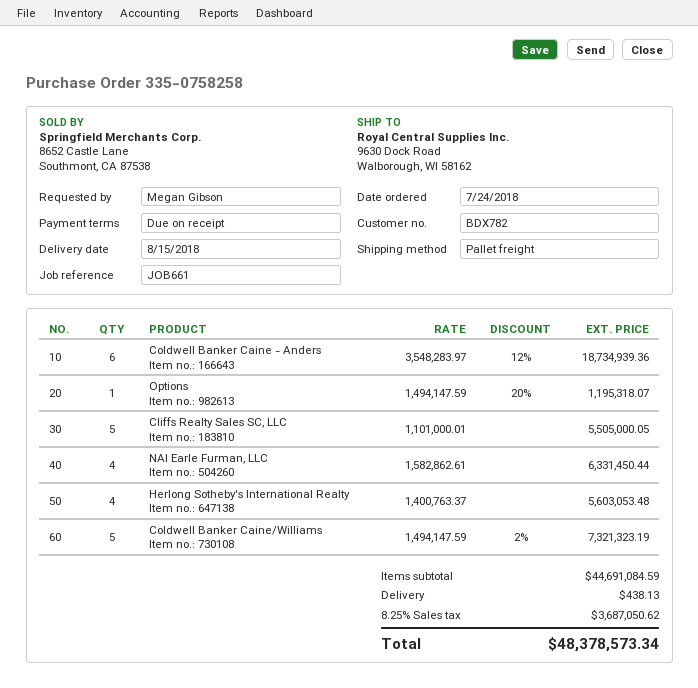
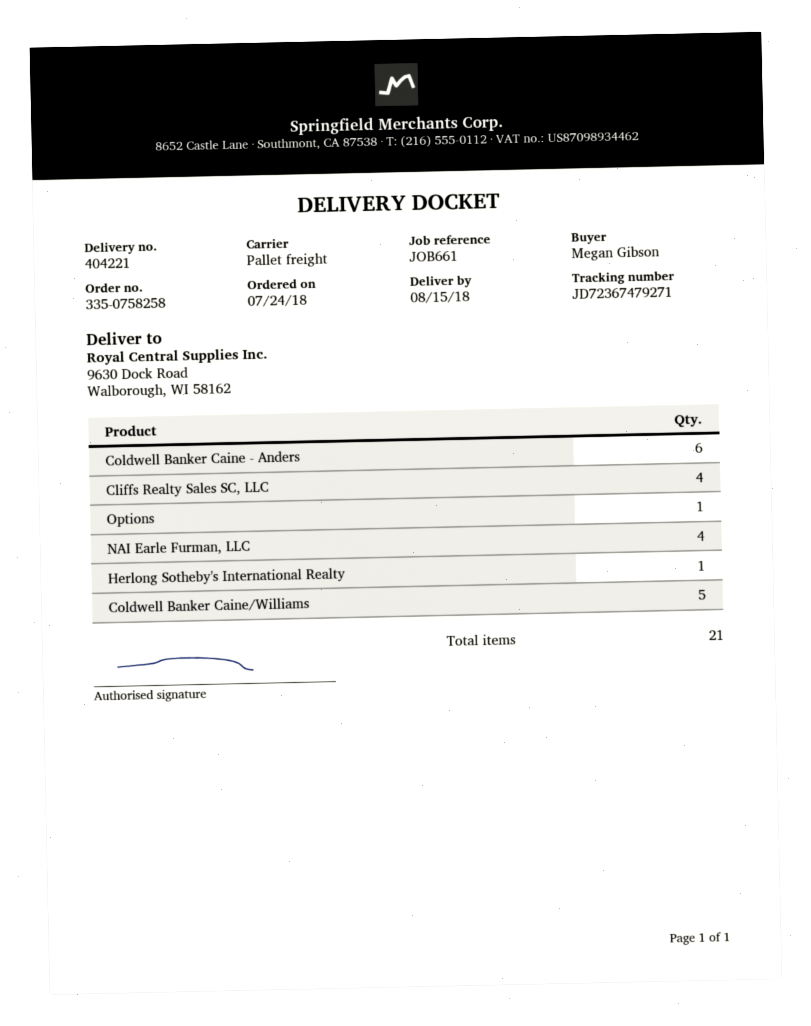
Cliffs Realty Sales SC, LLC: 5 -> 4
Herlong Sotheby's International Realty: 4 -> 1

